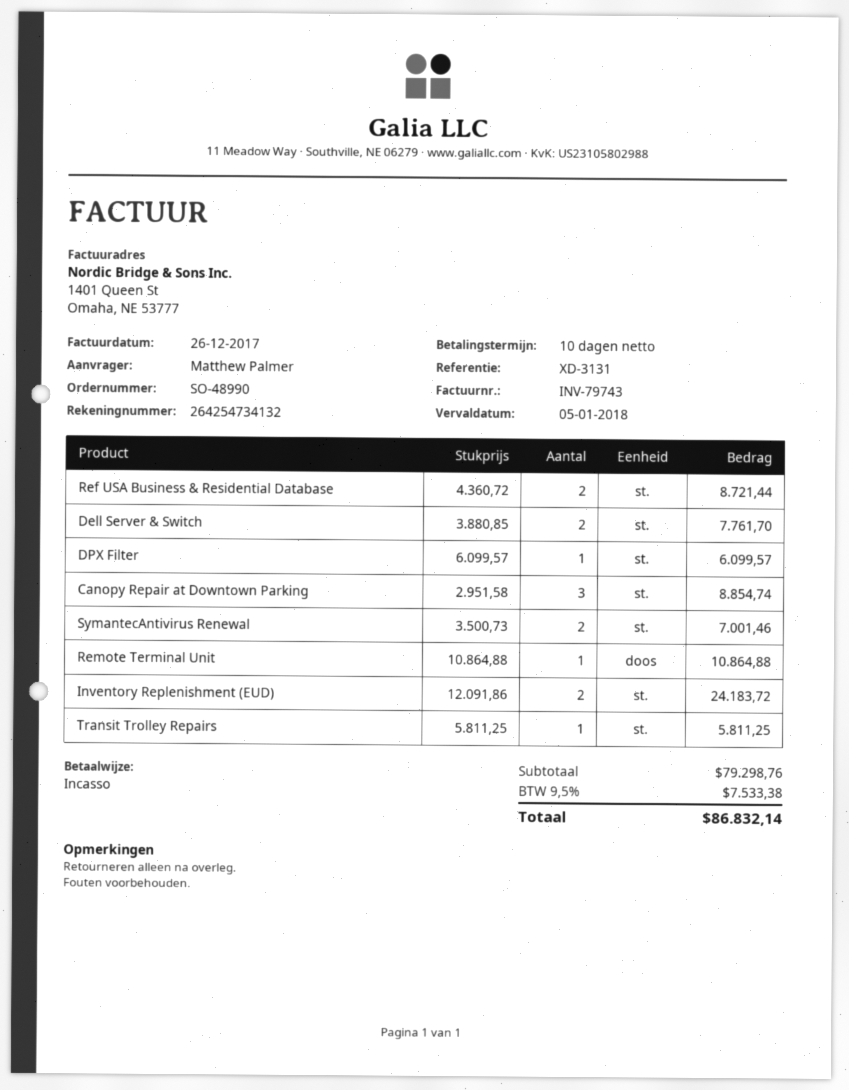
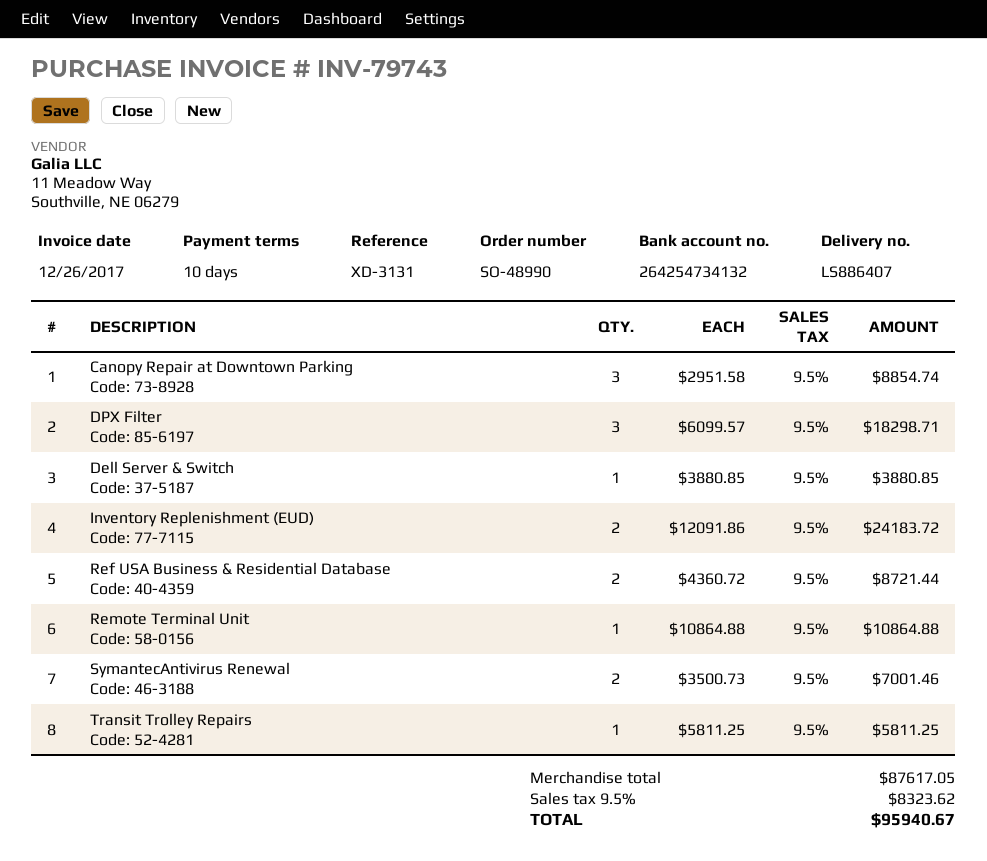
Dell Server & Switch: 2 x 3880.85 = 7761.70 -> 1 x 3880.85 = 3880.85
DPX Filter: 1 x 6099.57 = 6099.57 -> 3 x 6099.57 = 18298.71
subtotal: 79298.76 -> 87617.05
tax: 9.5% = 7533.38 -> 9.5% = 8323.62
total: 86832.14 -> 95940.67

